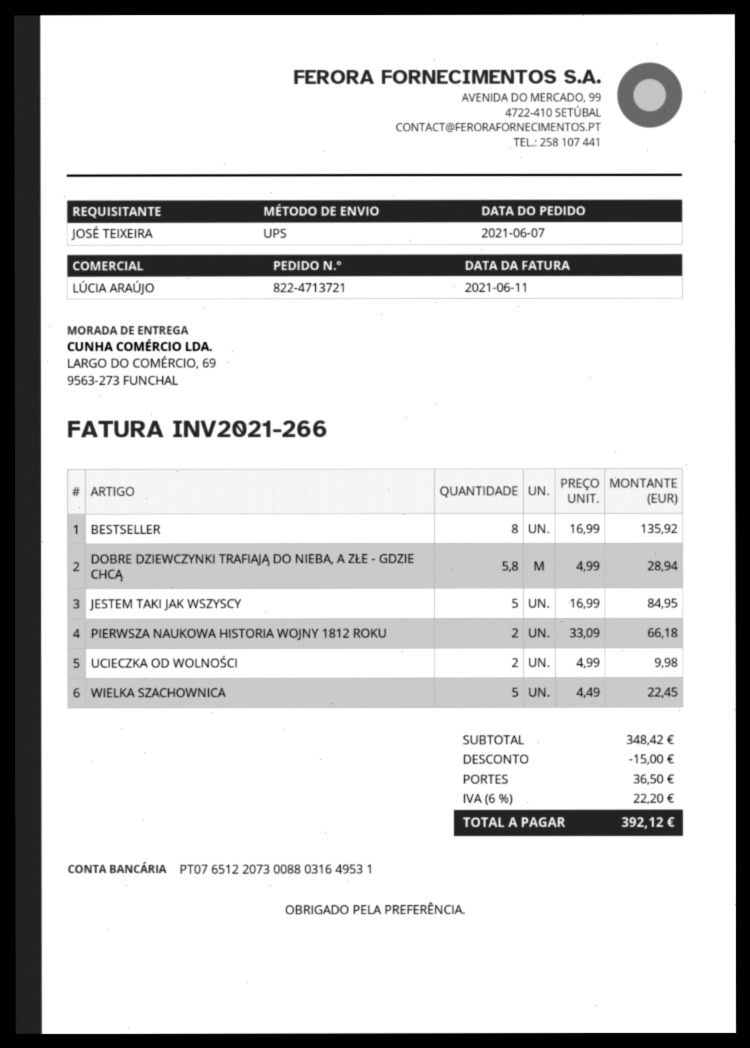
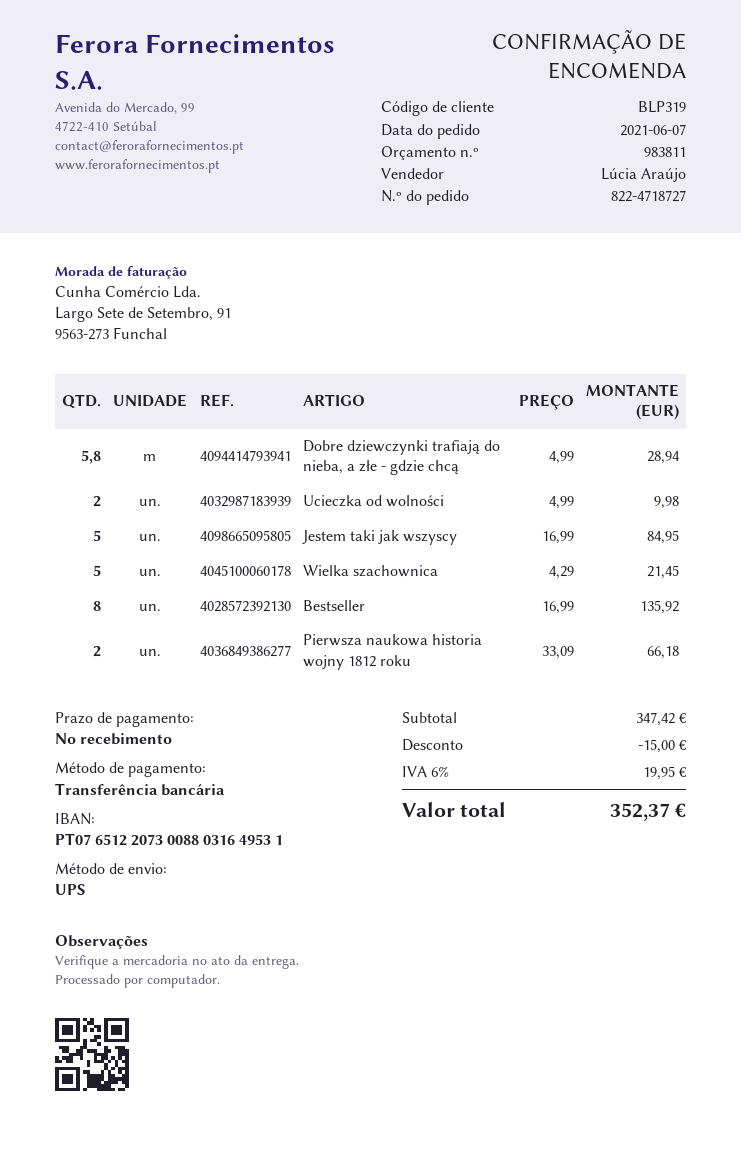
order number: 822-4713721 -> 822-4718727
WIELKA SZACHOWNICA: 5 x 4.49 = 22.45 -> 5 x 4.29 = 21.45
subtotal: 348.42 -> 347.42
shipping: 36.50 -> none
tax: 6% = 22.20 -> 6% = 19.95
total: 392.12 -> 352.37

